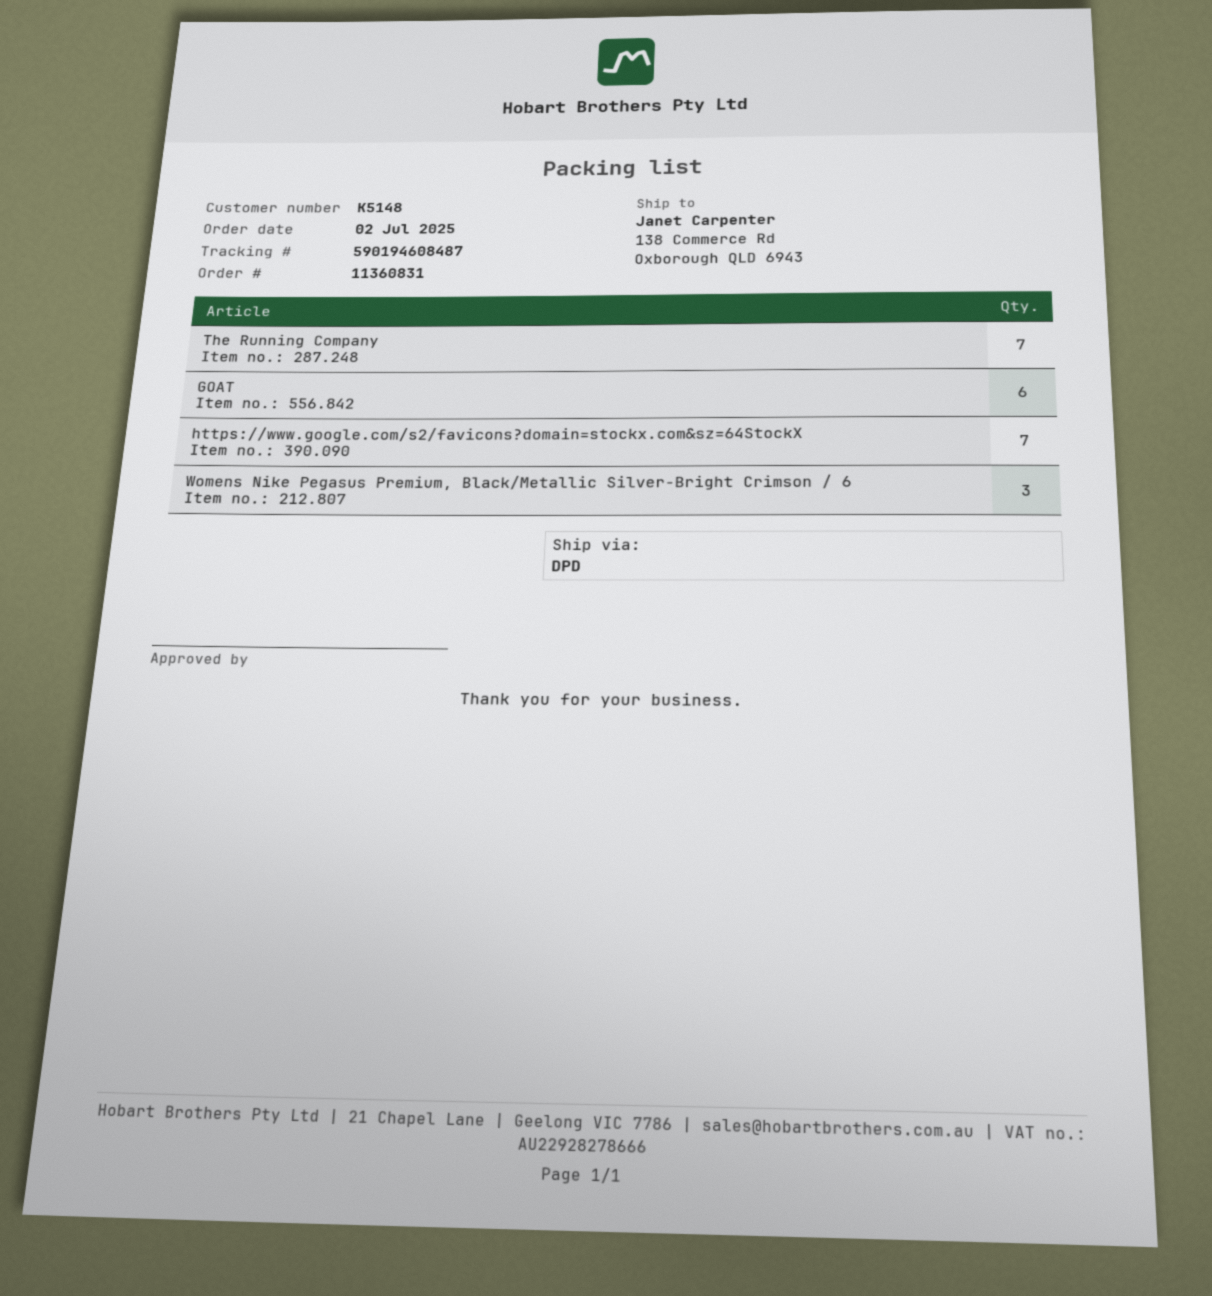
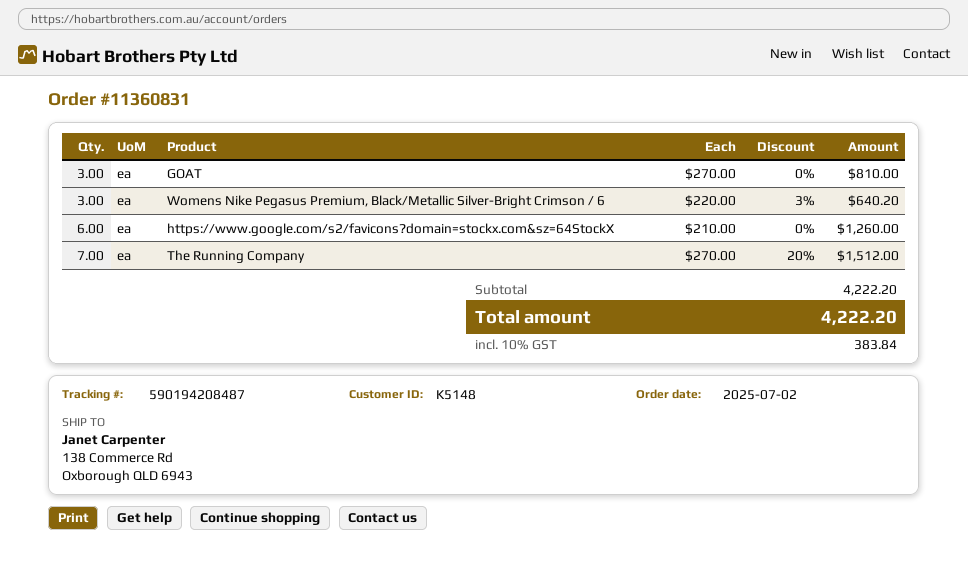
tracking number: 590194608487 -> 590194208487
GOAT: 6 -> 3
https://www.google.com/s2/favicons?domain=stockx.com&sz=64StockX: 7 -> 6

